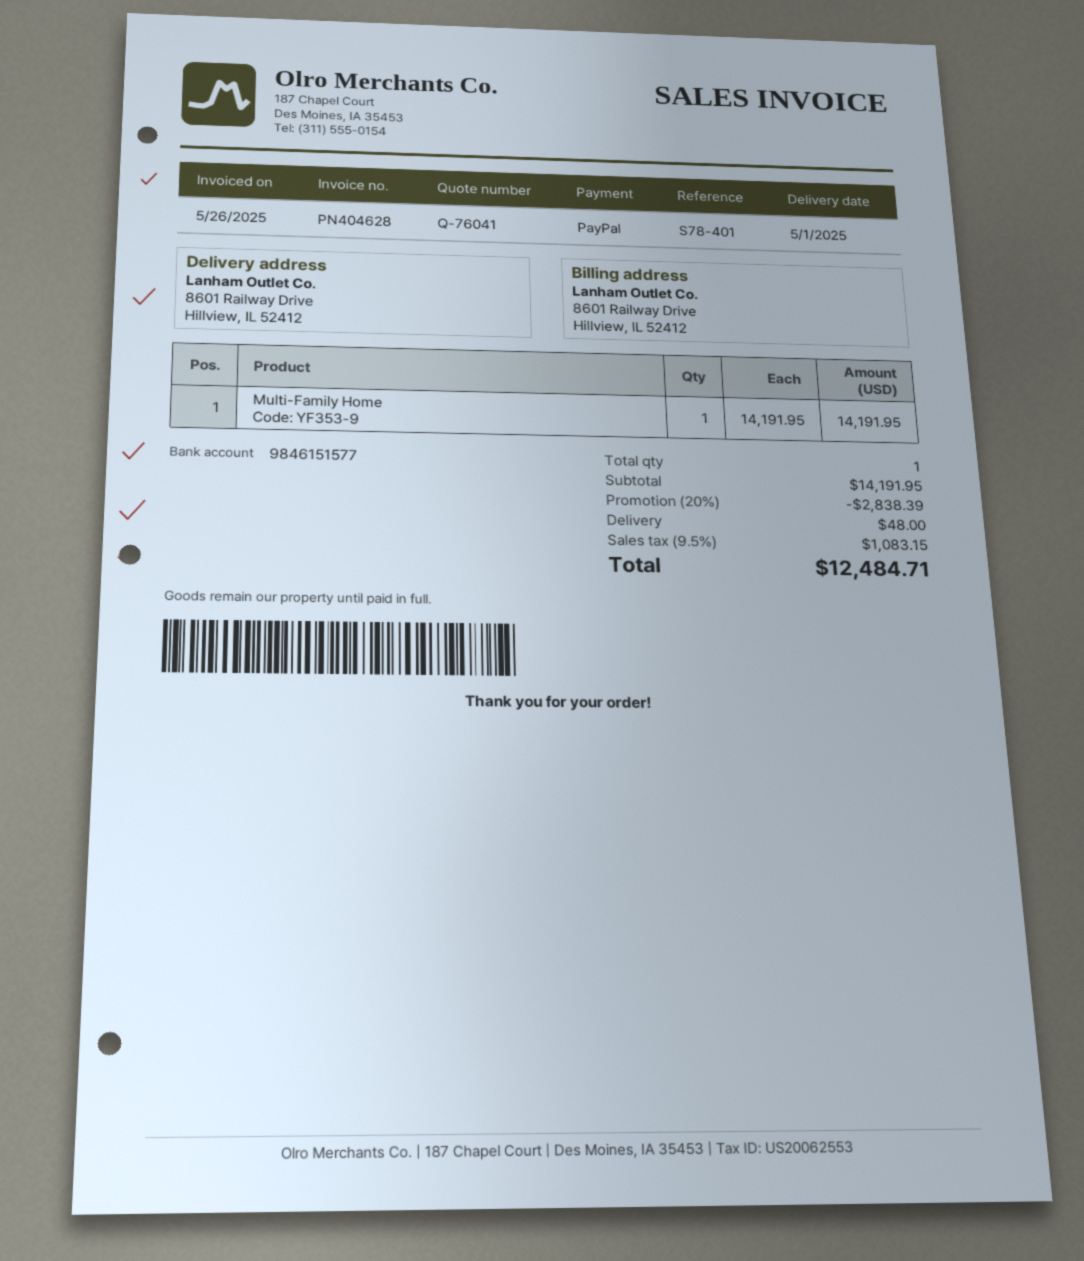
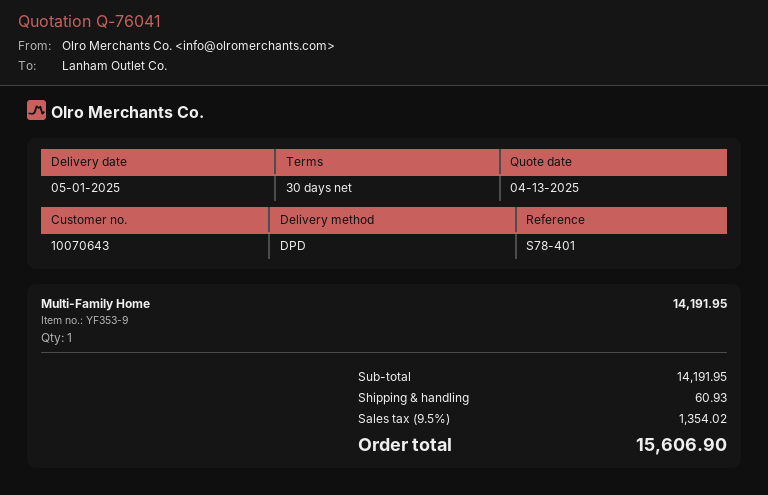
discount: 20% = 2838.39 -> none
shipping: 48.00 -> 60.93
tax: 9.5% = 1083.15 -> 9.5% = 1354.02
total: 12484.71 -> 15606.90

